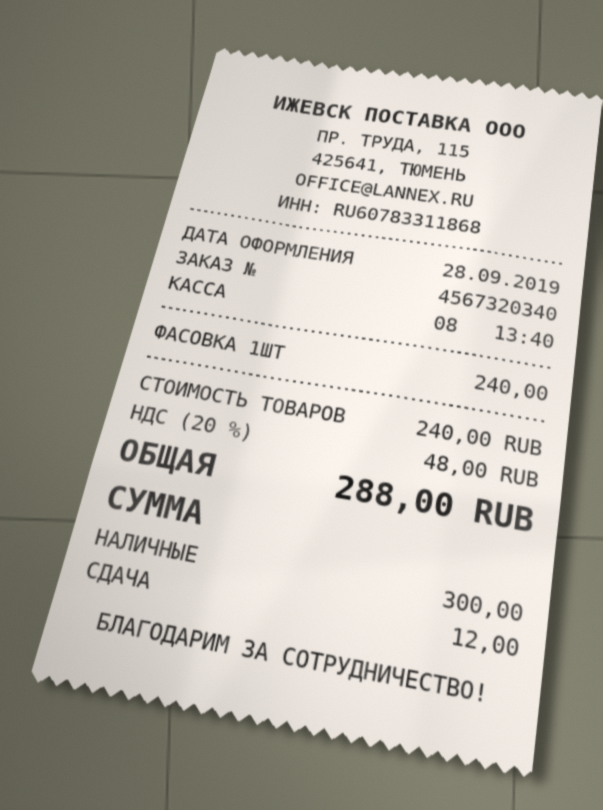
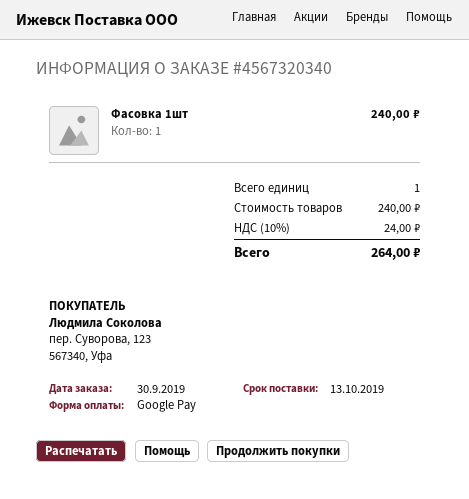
order date: 2019-09-28 -> 2019-09-30
payment method: cash -> Google Pay
tax: 20% = 48.00 -> 10% = 24.00
total: 288.00 -> 264.00

